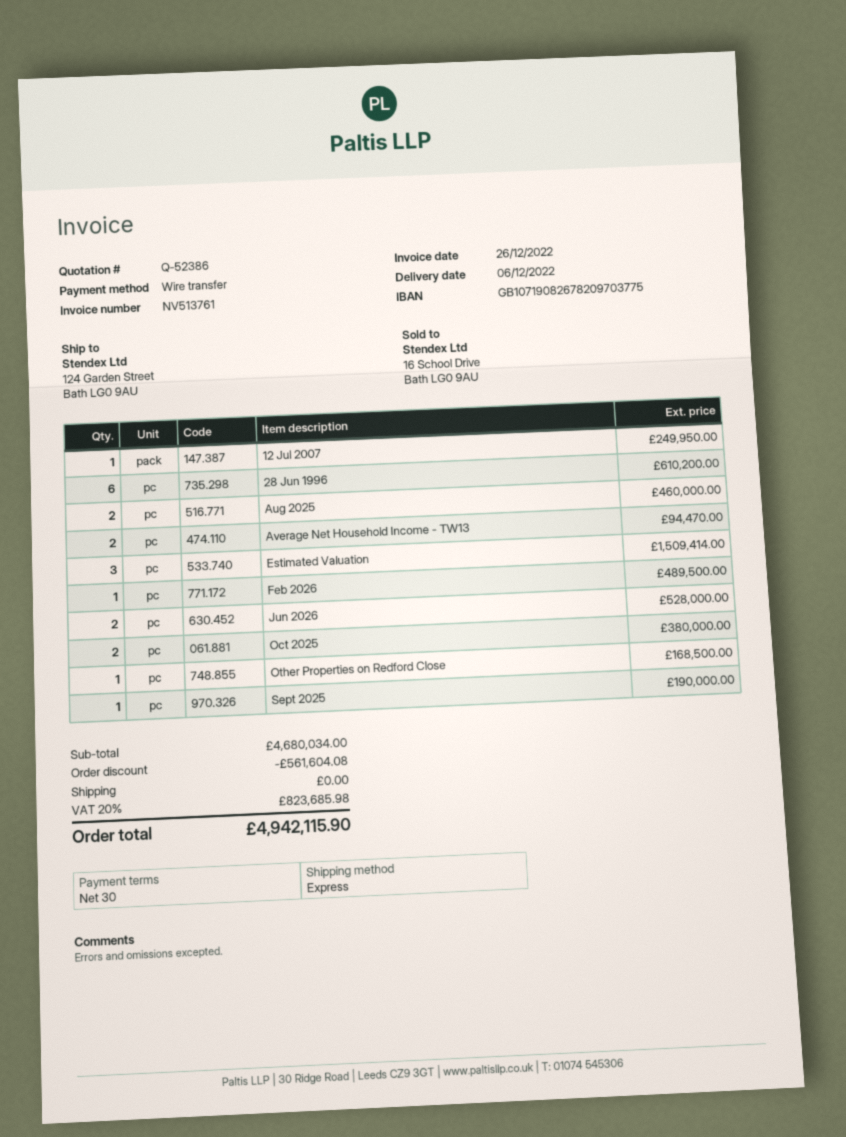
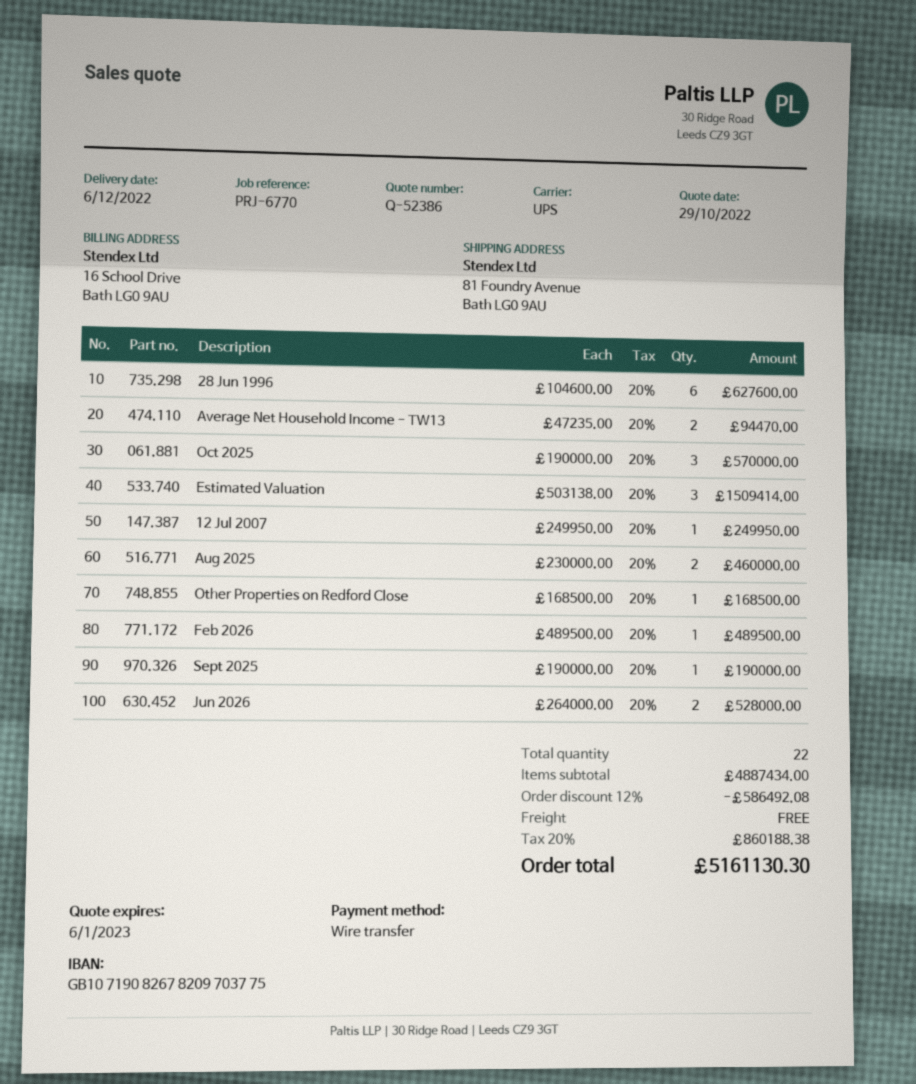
shipping method: express -> UPS
ship to: 124 Garden Street, Bath LG0 9AU -> 81 Foundry Avenue, Bath LG0 9AU
28 Jun 1996: 6 for 610200.00 -> 6 for 627600.00
Oct 2025: 2 for 380000.00 -> 3 for 570000.00
subtotal: 4680034.00 -> 4887434.00
discount: 561604.08 -> 586492.08
tax: 20% = 823685.98 -> 20% = 860188.38
total: 4942115.90 -> 5161130.30

